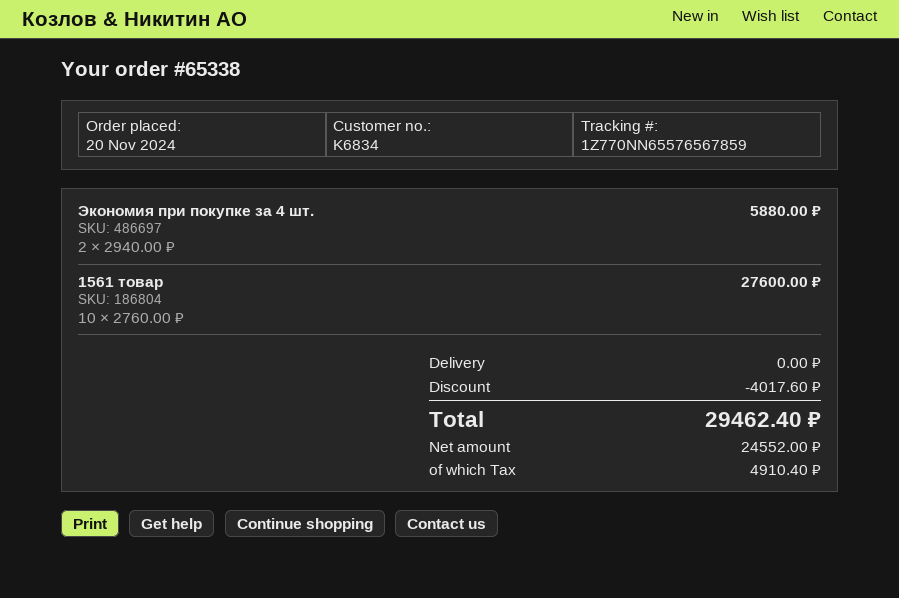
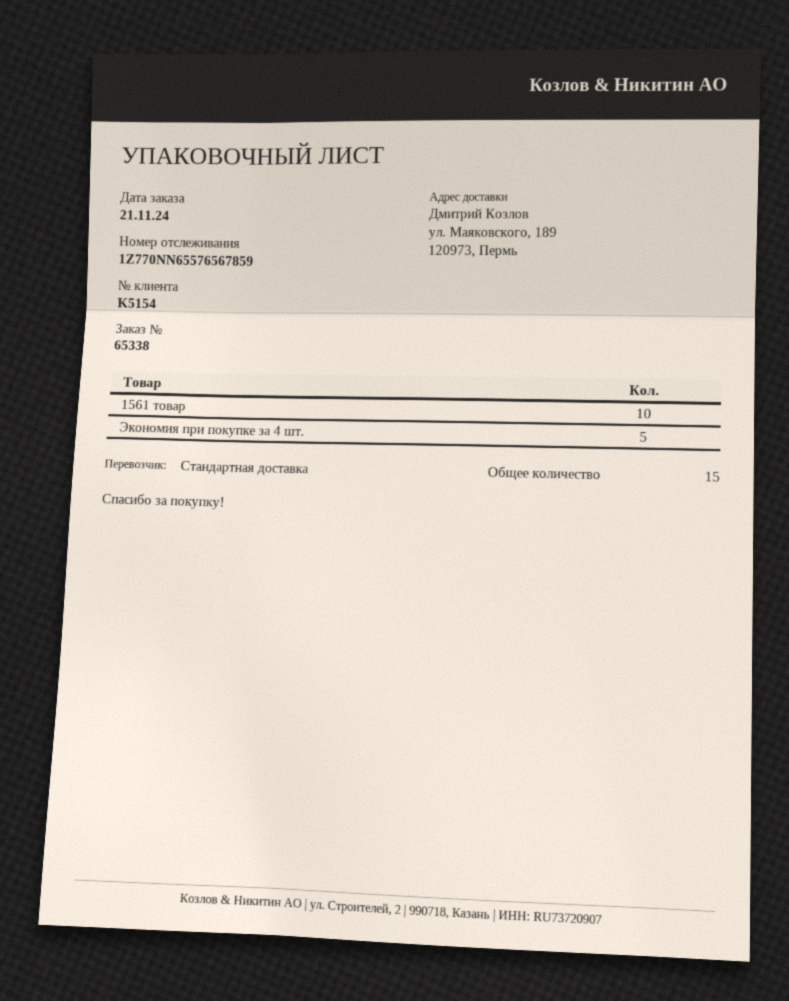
order date: 2024-11-20 -> 2024-11-21
customer number: K6834 -> K5154
Экономия при покупке за 4 шт.: 2 -> 5

